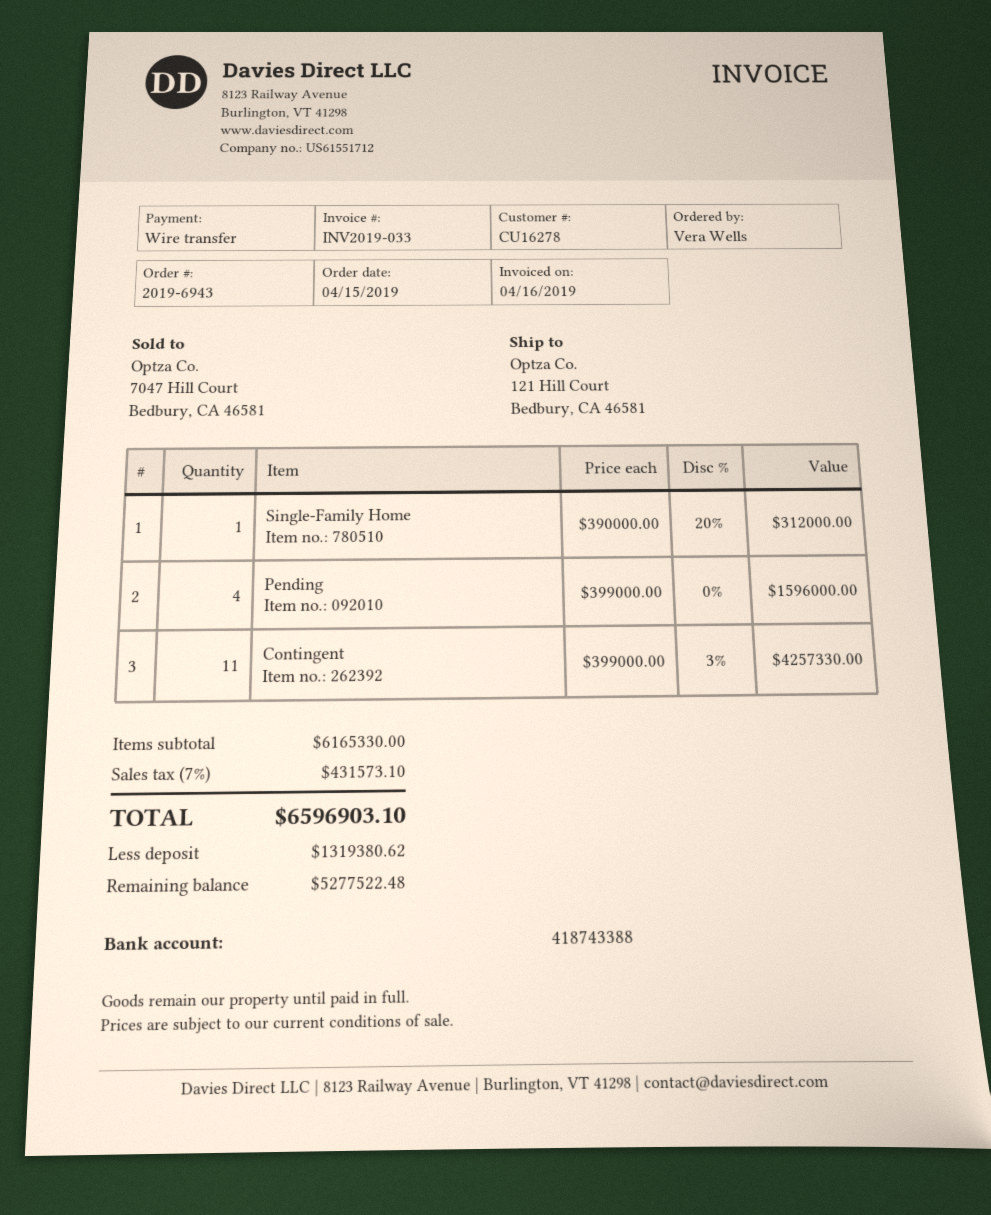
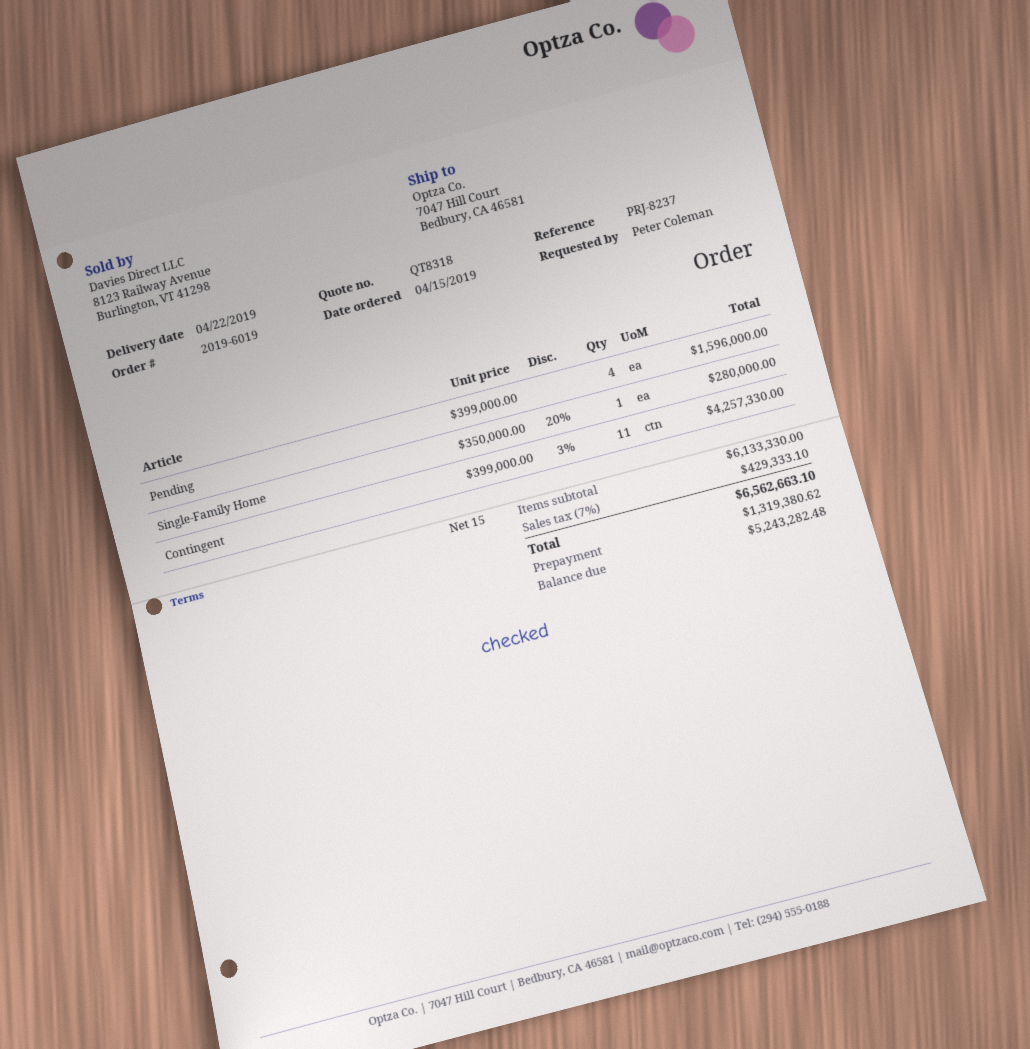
order number: 2019-6943 -> 2019-6019
ordered by: Vera Wells -> Peter Coleman
ship to: 121 Hill Court, Bedbury, CA 46581 -> 7047 Hill Court, Bedbury, CA 46581
Single-Family Home: 1 x 390000.00 - 20% = 312000.00 -> 1 x 350000.00 - 20% = 280000.00
subtotal: 6165330.00 -> 6133330.00
tax: 7% = 431573.10 -> 7% = 429333.10
total: 6596903.10 -> 6562663.10
balance: 5277522.48 -> 5243282.48

